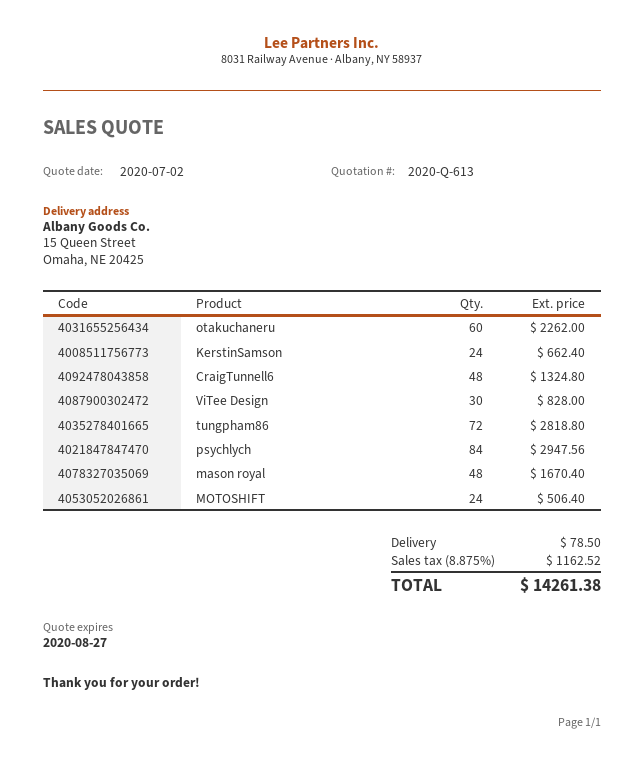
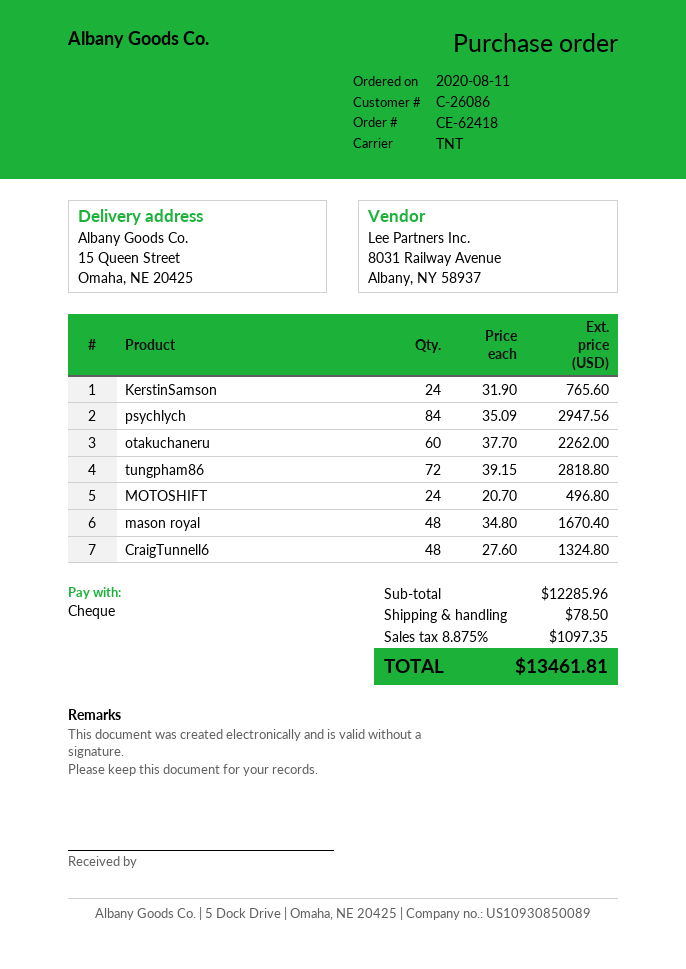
KerstinSamson: 24 for 662.40 -> 24 for 765.60
ViTee Design: 30 for 828.00 -> none
MOTOSHIFT: 24 for 506.40 -> 24 for 496.80
tax: 8.875% = 1162.52 -> 8.875% = 1097.35
total: 14261.38 -> 13461.81

